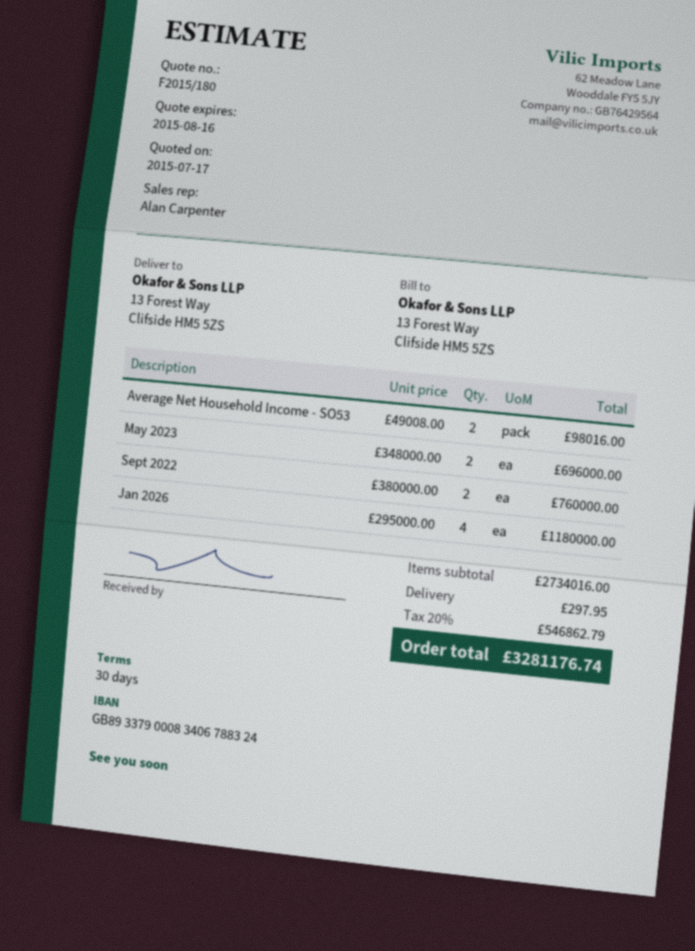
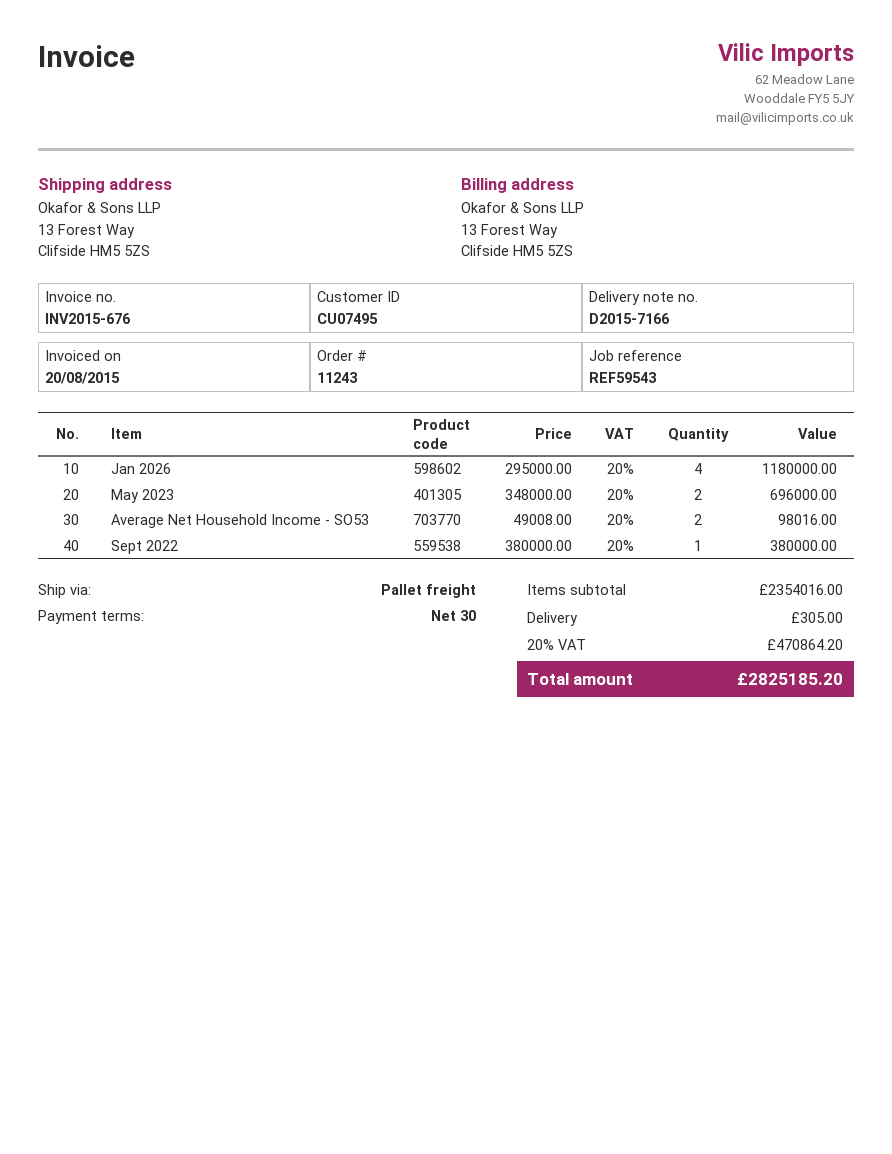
Sept 2022: 2 x 380000.00 = 760000.00 -> 1 x 380000.00 = 380000.00
subtotal: 2734016.00 -> 2354016.00
shipping: 297.95 -> 305.00
tax: 20% = 546862.79 -> 20% = 470864.20
total: 3281176.74 -> 2825185.20

